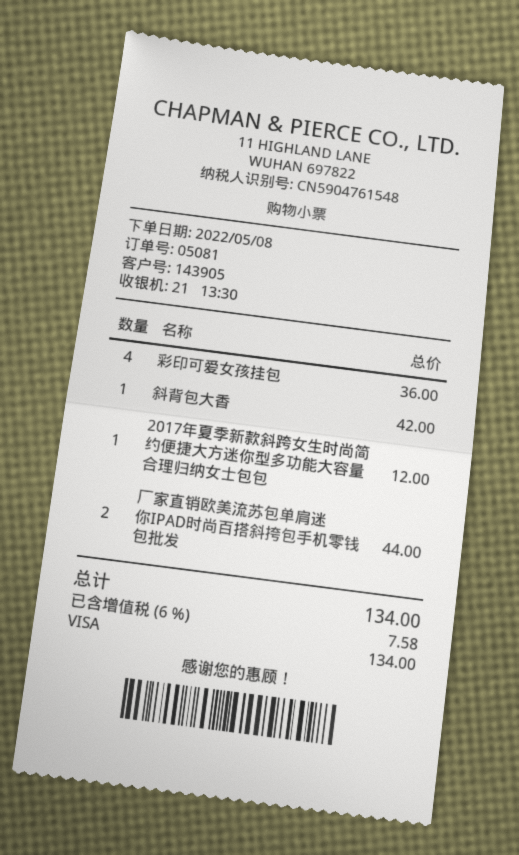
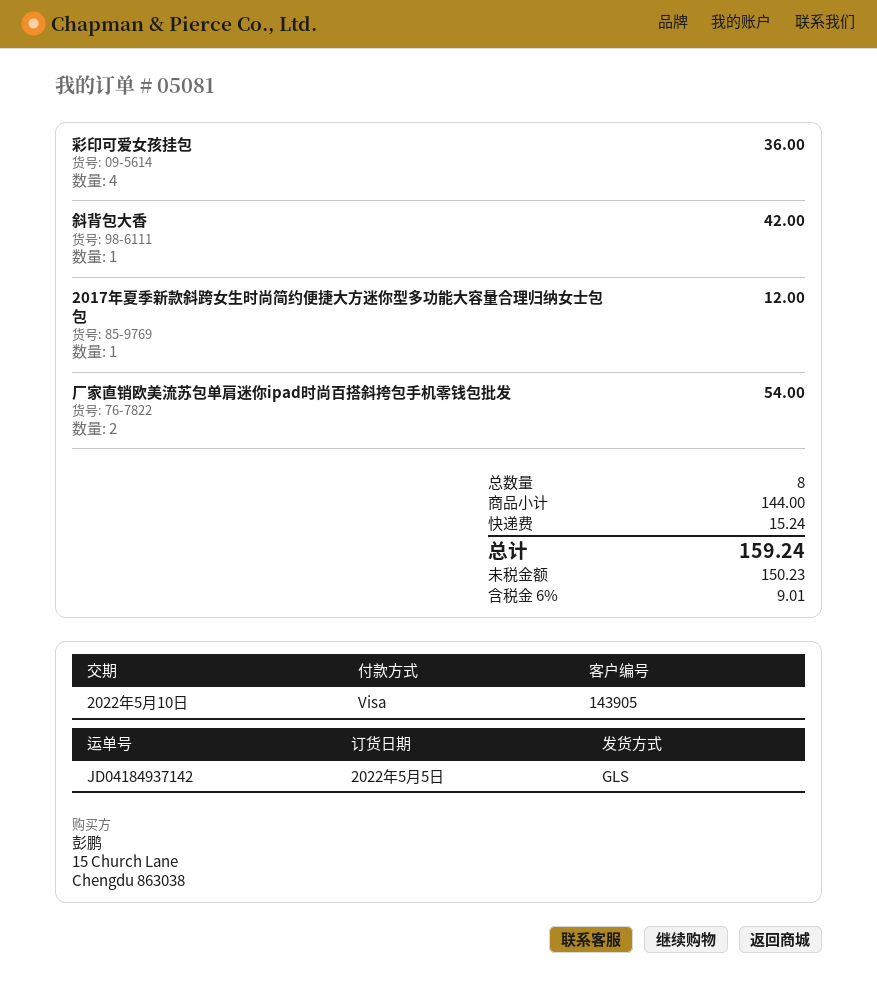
order date: 2022-05-08 -> 2022-05-05
厂家直销欧美流苏包单肩迷你IPAD时尚百搭斜挎包手机零钱包批发: 2 for 44.00 -> 2 for 54.00
shipping: none -> 15.24
tax: 6% = 7.58 -> 6% = 9.01
total: 134.00 -> 159.24

